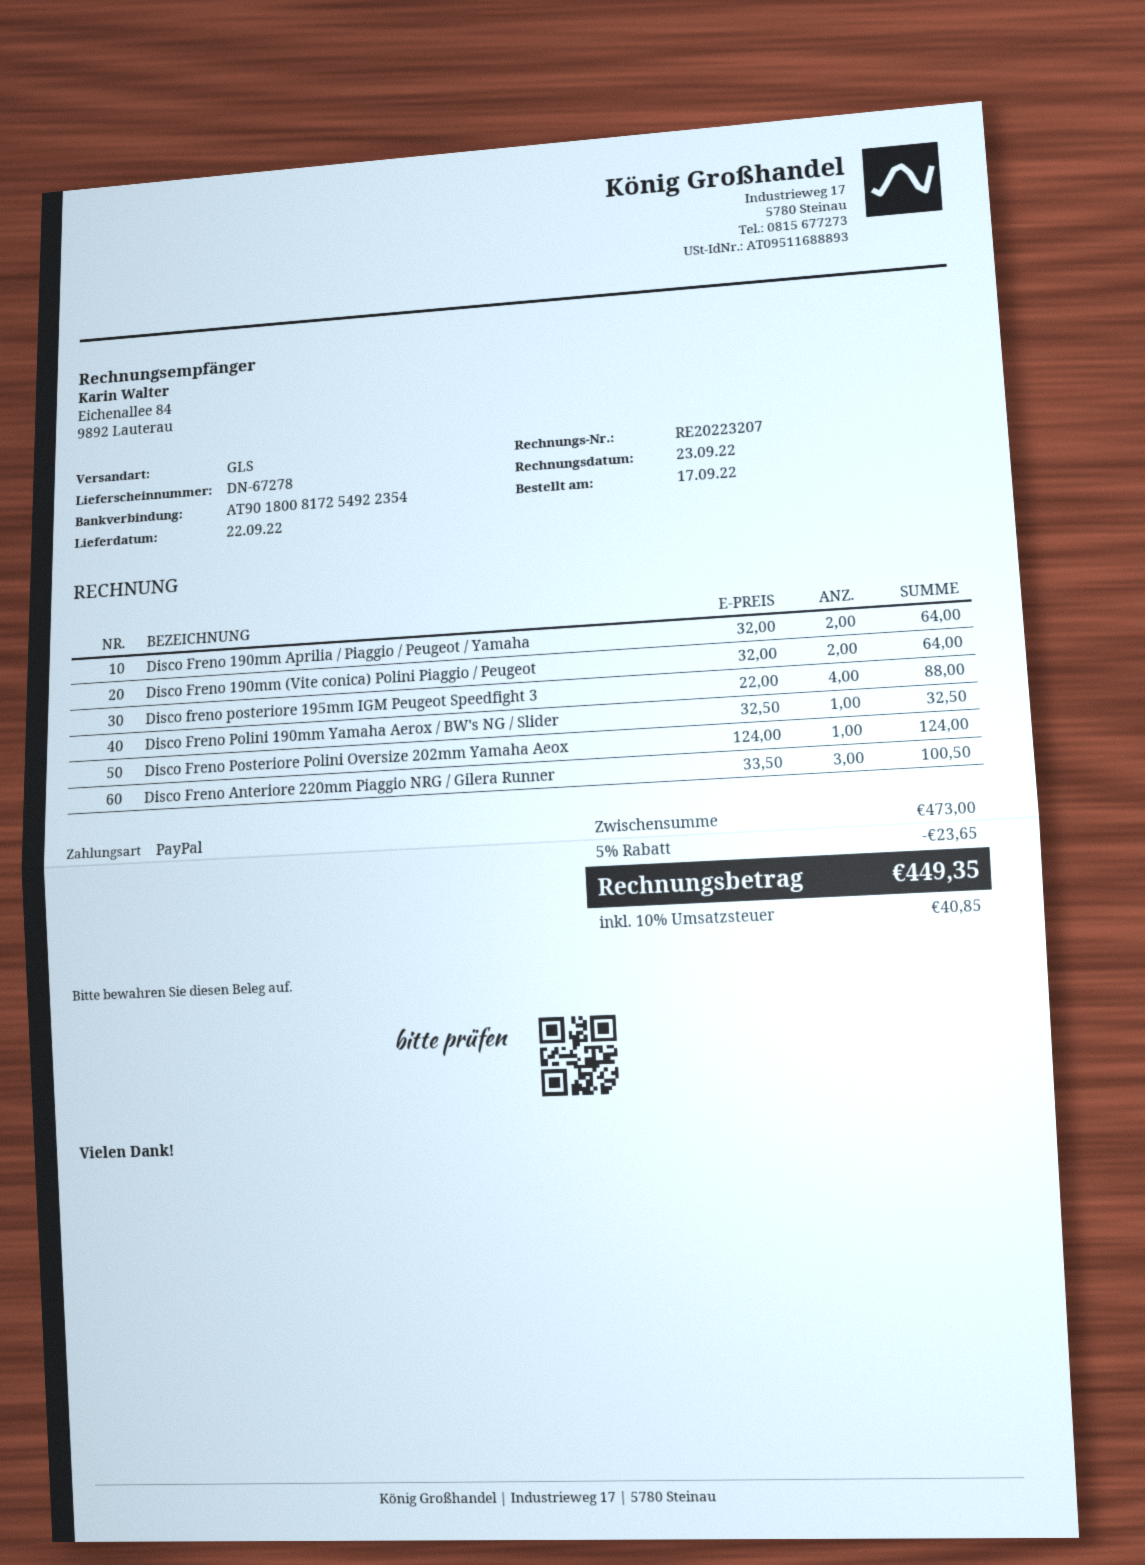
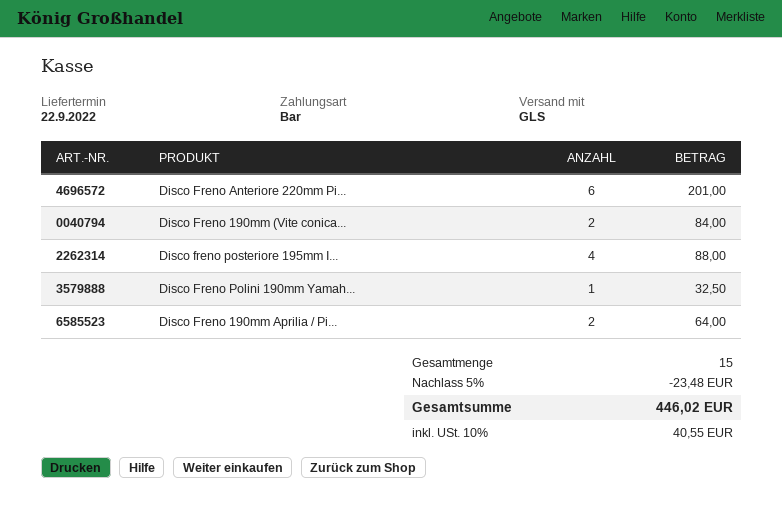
payment method: PayPal -> cash
Disco Freno 190mm (Vite conica) Polini Piaggio / Peugeot: 2 for 64.00 -> 2 for 84.00
Disco Freno Posteriore Polini Oversize 202mm Yamaha Aeox: 1 for 124.00 -> none
Disco Freno Anteriore 220mm Piaggio NRG / Gilera Runner: 3 for 100.50 -> 6 for 201.00
discount: 5% = 23.65 -> 5% = 23.48
tax: 10% = 40.85 -> 10% = 40.55
total: 449.35 -> 446.02

